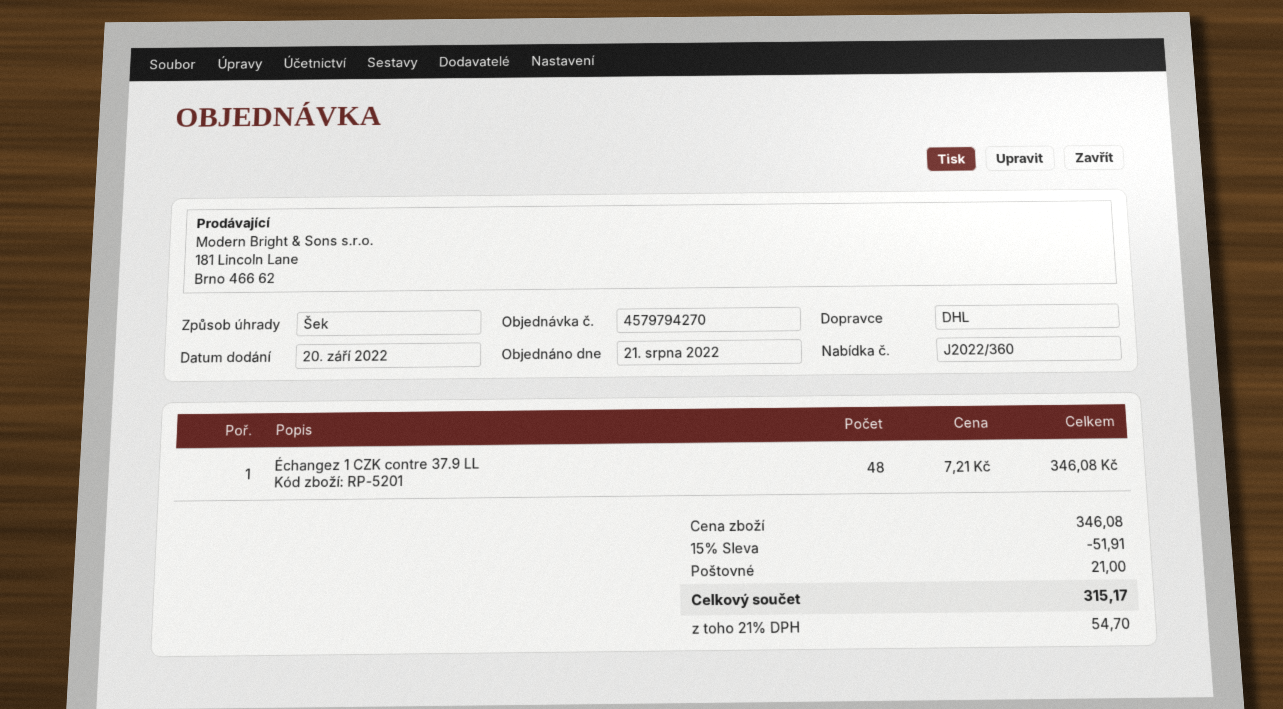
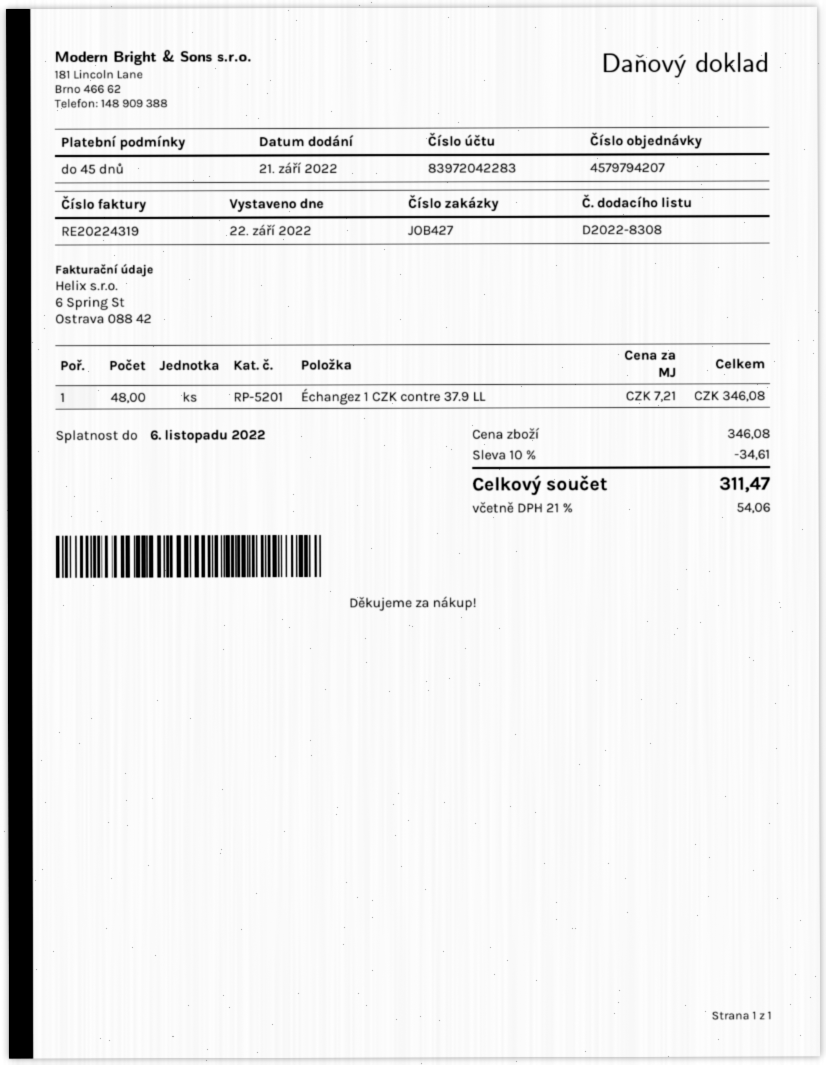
order number: 4579794270 -> 4579794207
delivery date: 2022-09-20 -> 2022-09-21
discount: 15% = 51.91 -> 10% = 34.61
shipping: 21.00 -> none
tax: 21% = 54.70 -> 21% = 54.06
total: 315.17 -> 311.47

